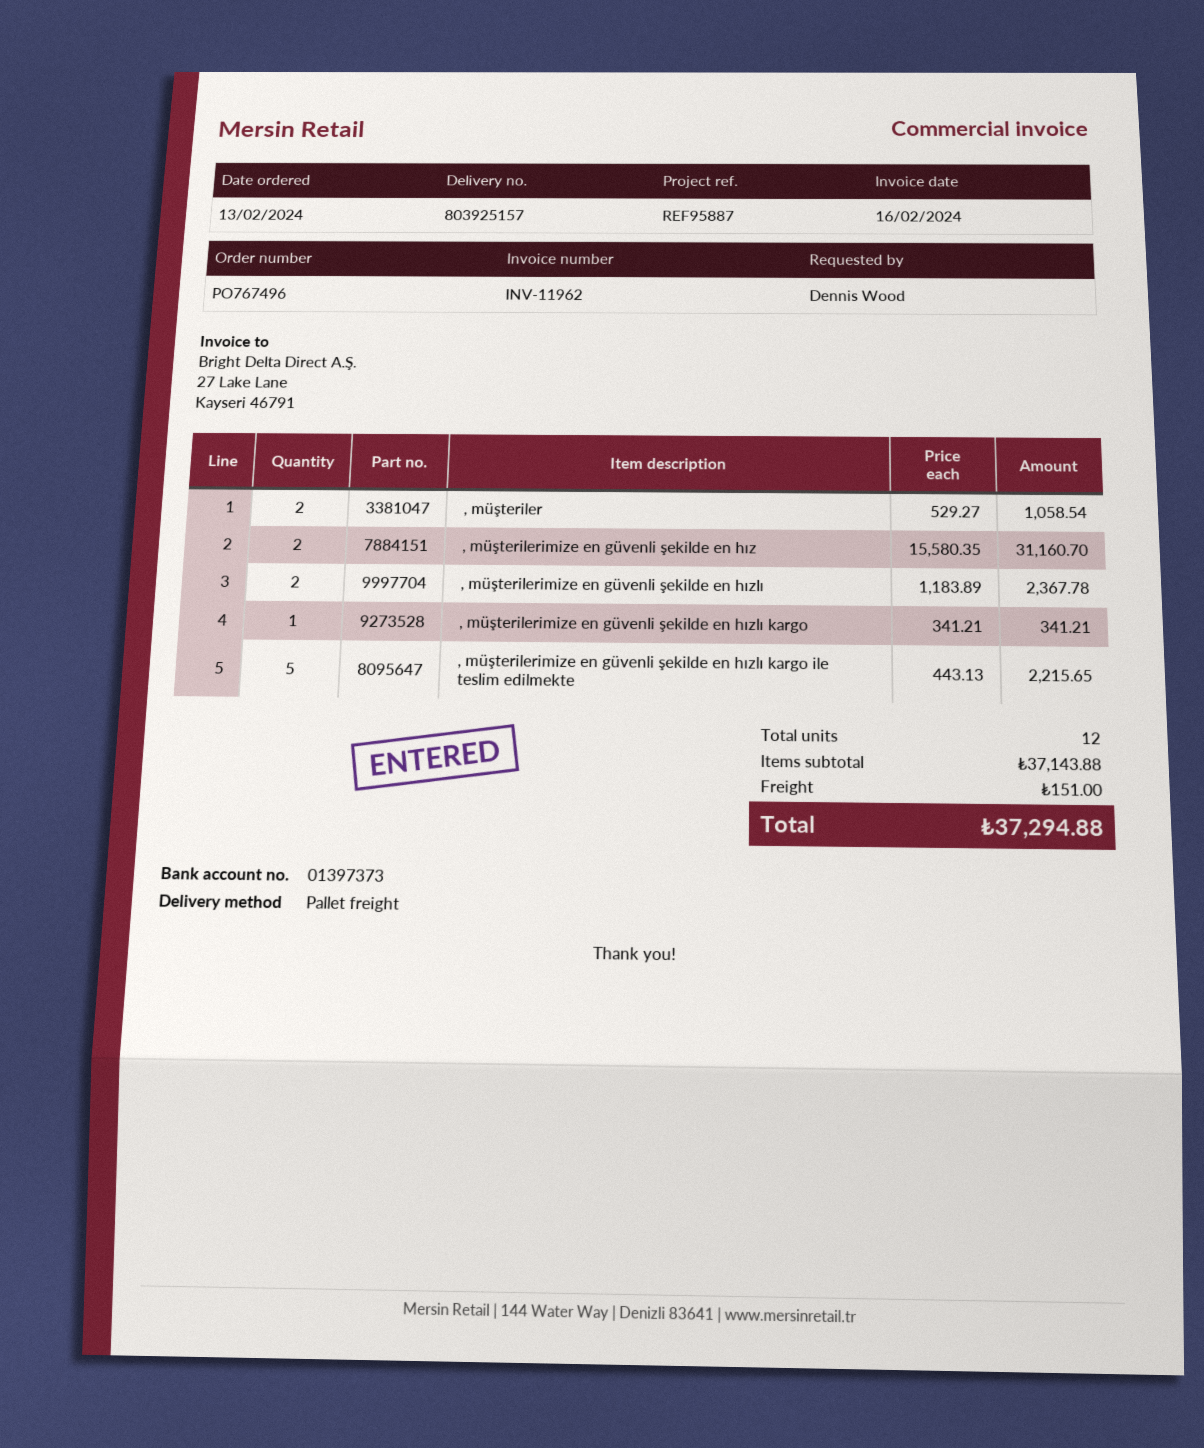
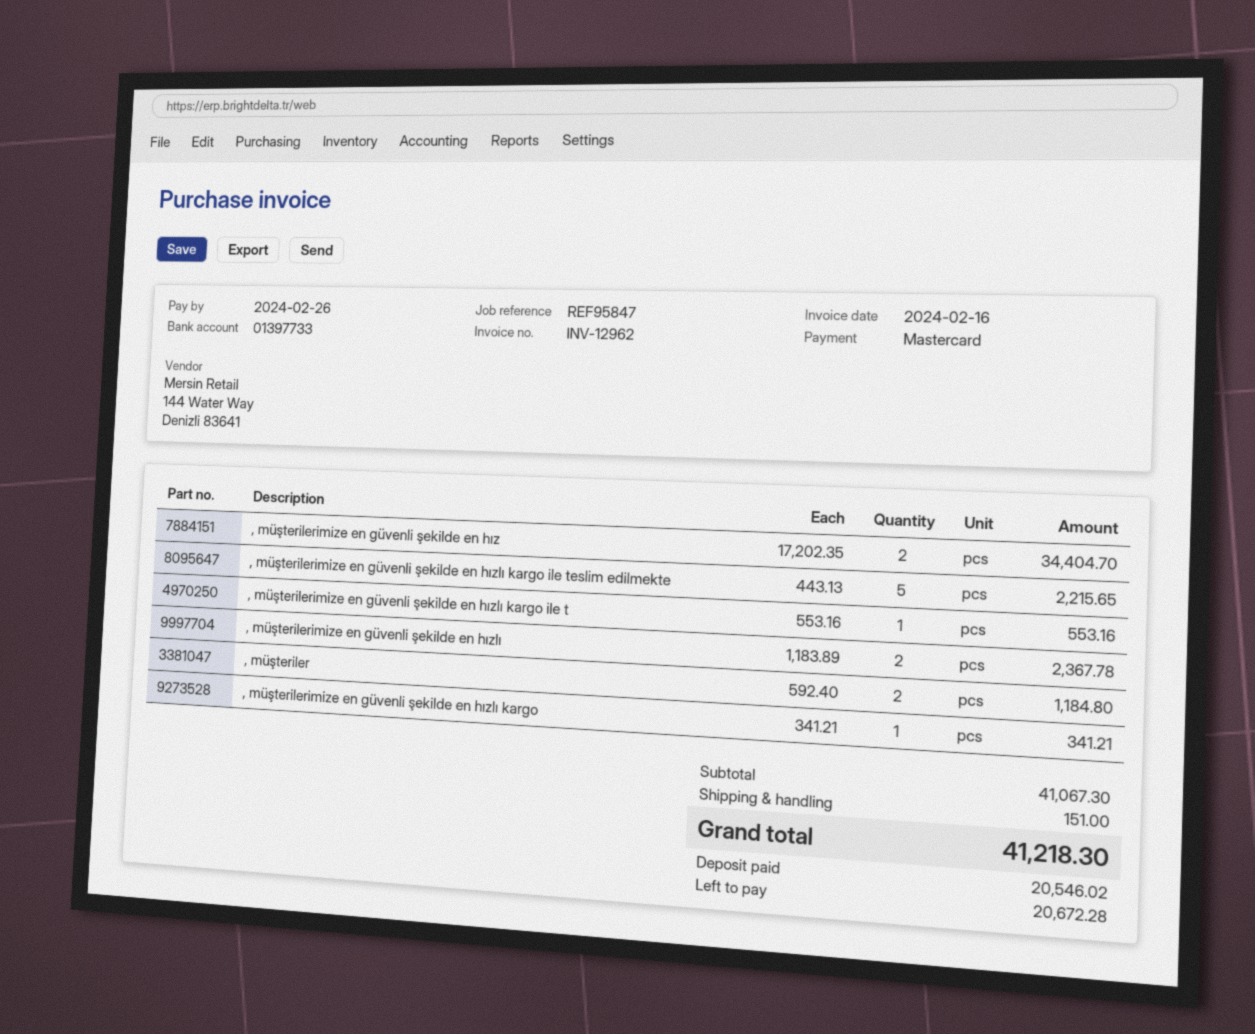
invoice number: INV-11962 -> INV-12962
reference: REF95887 -> REF95847
bank account: 01397373 -> 01397733
, müşteriler: 2 x 529.27 = 1058.54 -> 2 x 592.40 = 1184.80
, müşterilerimize en güvenli şekilde en hız: 2 x 15580.35 = 31160.70 -> 2 x 17202.35 = 34404.70
, müşterilerimize en güvenli şekilde en hızlı kargo ile t: none -> 1 x 553.16 = 553.16
subtotal: 37143.88 -> 41067.30
total: 37294.88 -> 41218.30

